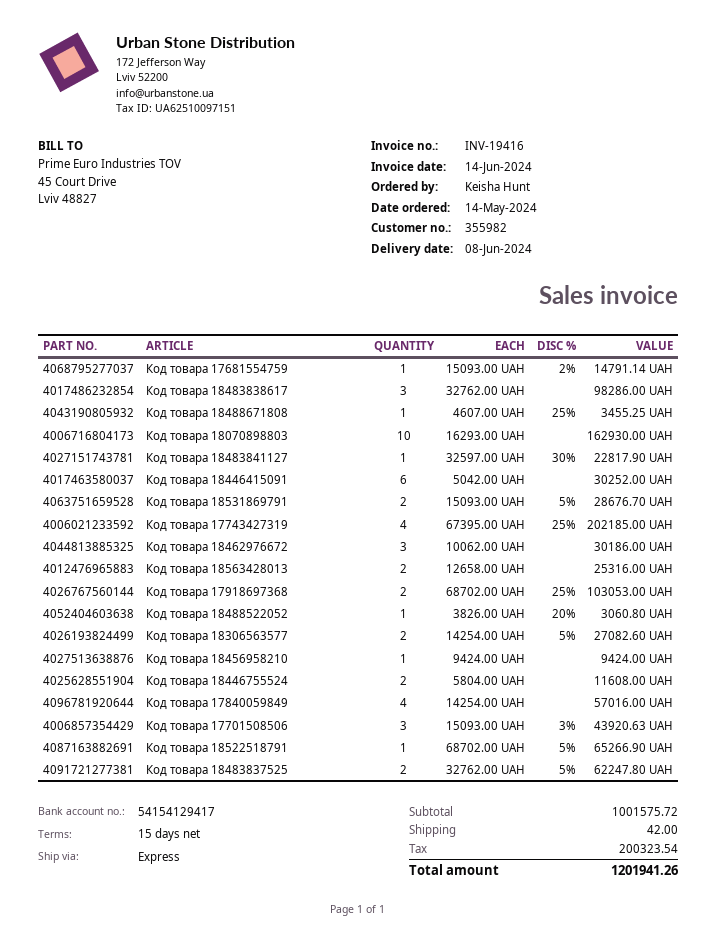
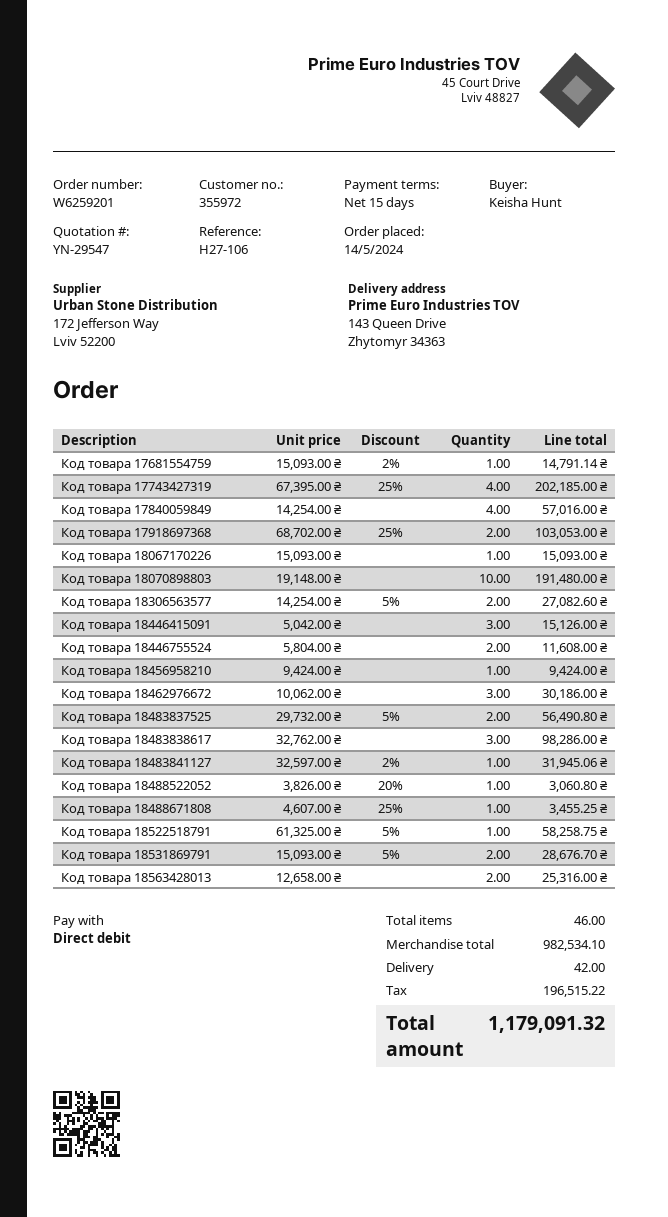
customer number: 355982 -> 355972
Код товара 18070898803: 10 x 16293.00 = 162930.00 -> 10 x 19148.00 = 191480.00
Код товара 18483841127: 1 x 32597.00 - 30% = 22817.90 -> 1 x 32597.00 - 2% = 31945.06
Код товара 18446415091: 6 x 5042.00 = 30252.00 -> 3 x 5042.00 = 15126.00
Код товара 17701508506: 3 x 15093.00 - 3% = 43920.63 -> none
Код товара 18522518791: 1 x 68702.00 - 5% = 65266.90 -> 1 x 61325.00 - 5% = 58258.75
Код товара 18483837525: 2 x 32762.00 - 5% = 62247.80 -> 2 x 29732.00 - 5% = 56490.80
Код товара 18067170226: none -> 1 x 15093.00 = 15093.00
subtotal: 1001575.72 -> 982534.10
tax: 200323.54 -> 196515.22
total: 1201941.26 -> 1179091.32

